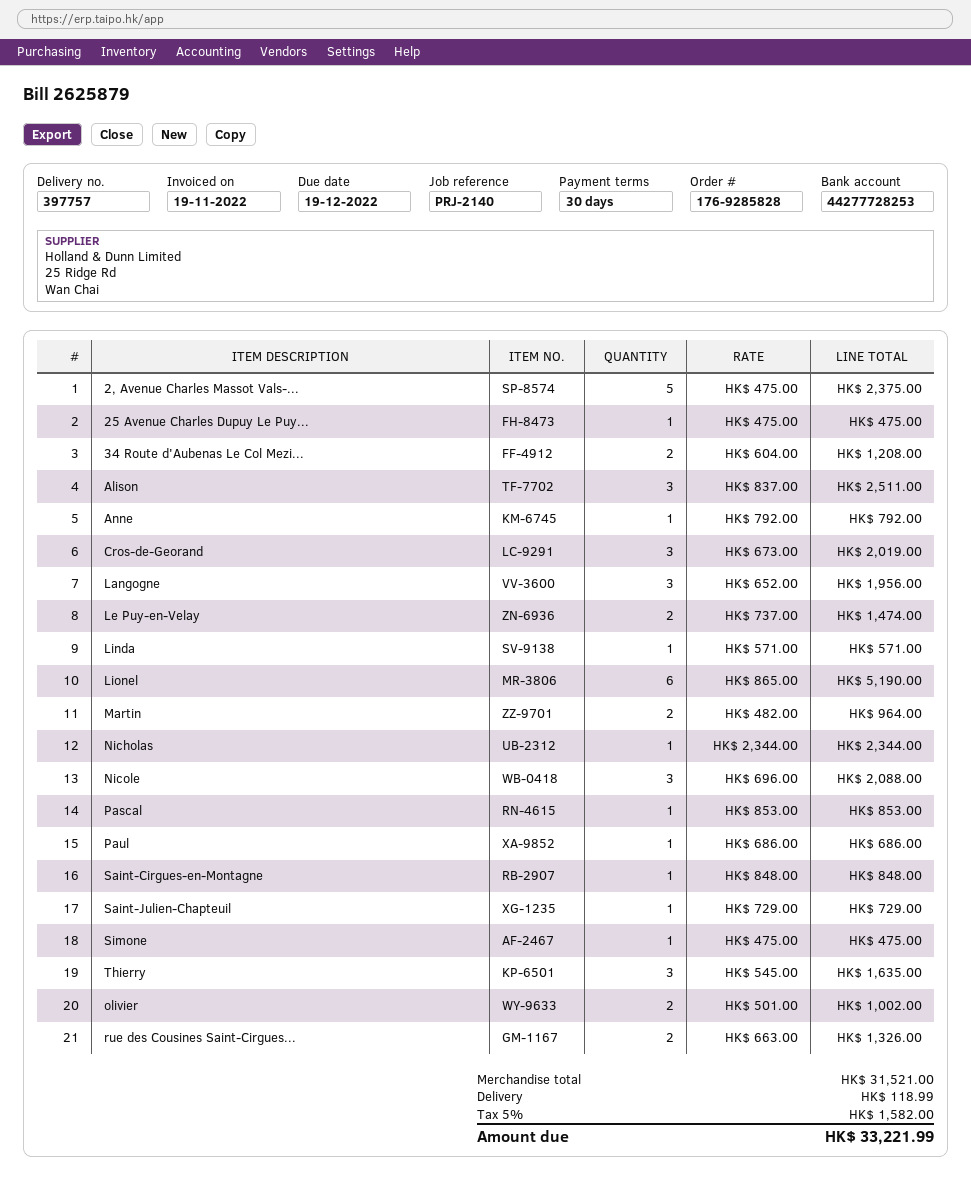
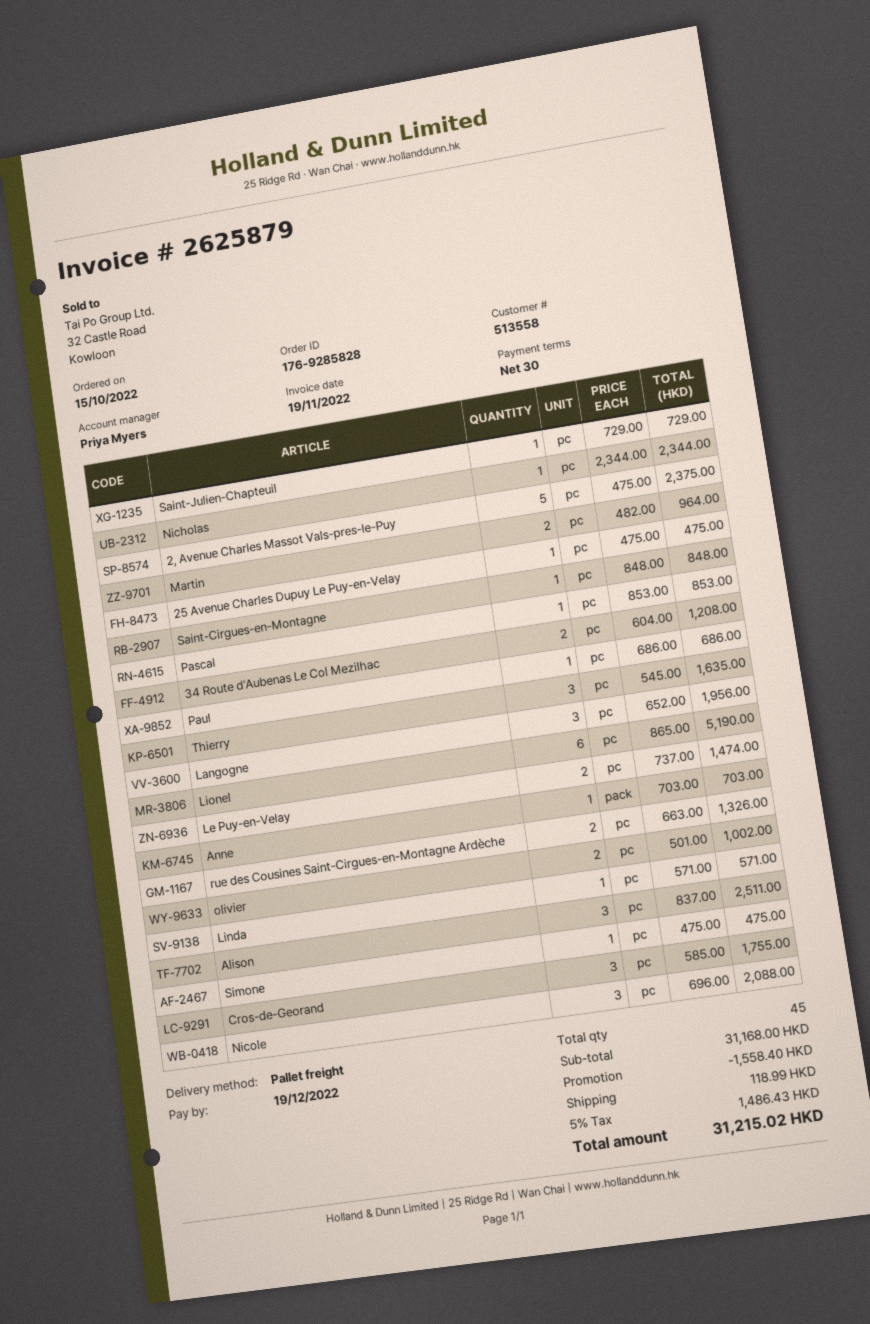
Anne: 1 x 792.00 = 792.00 -> 1 x 703.00 = 703.00
Cros-de-Georand: 3 x 673.00 = 2019.00 -> 3 x 585.00 = 1755.00
subtotal: 31521.00 -> 31168.00
discount: none -> 1558.40
tax: 5% = 1582.00 -> 5% = 1486.43
total: 33221.99 -> 31215.02

